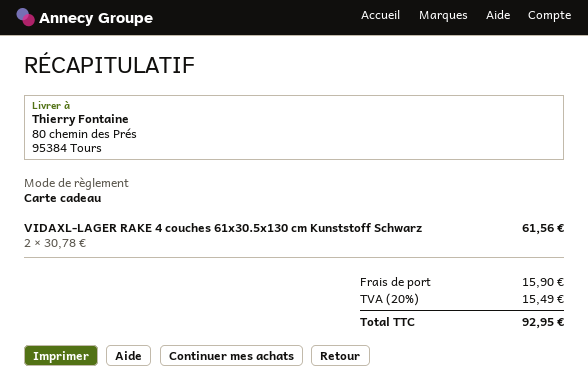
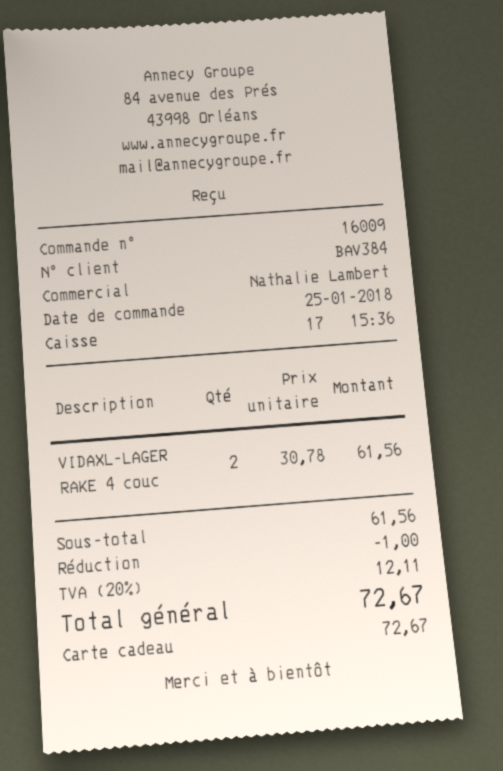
discount: none -> 1.00
shipping: 15.90 -> none
tax: 20% = 15.49 -> 20% = 12.11
total: 92.95 -> 72.67

